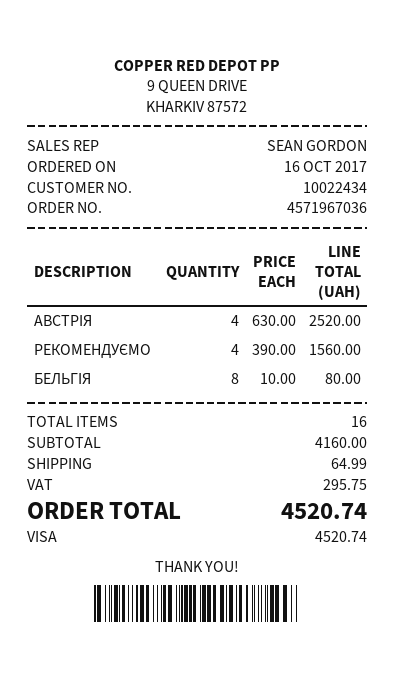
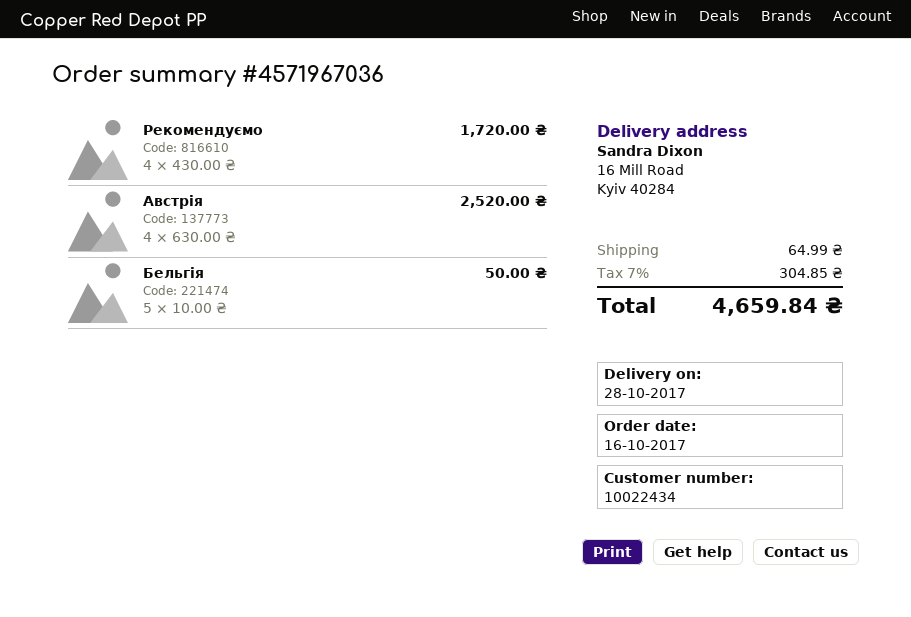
РЕКОМЕНДУЄМО: 4 x 390.00 = 1560.00 -> 4 x 430.00 = 1720.00
БЕЛЬГІЯ: 8 x 10.00 = 80.00 -> 5 x 10.00 = 50.00
tax: 295.75 -> 304.85
total: 4520.74 -> 4659.84

